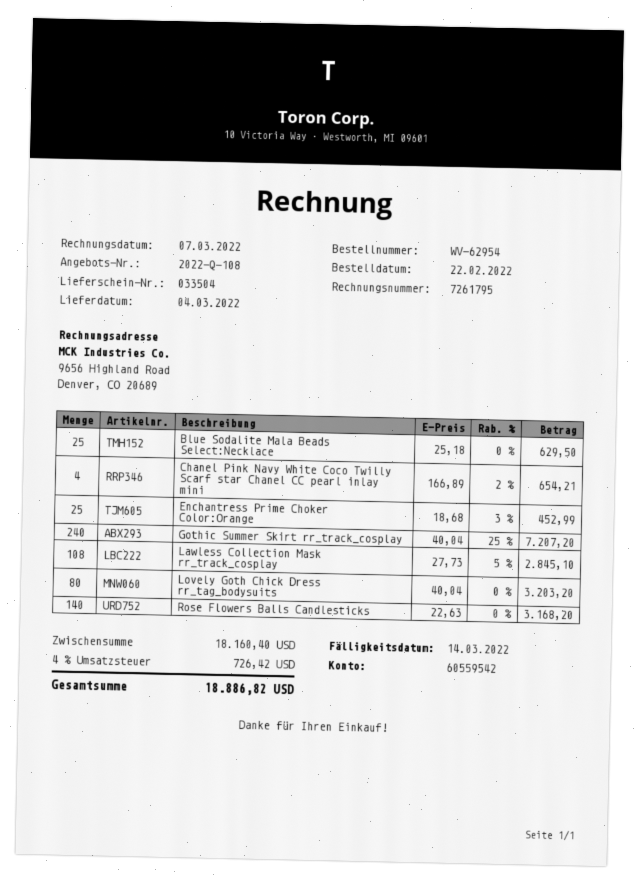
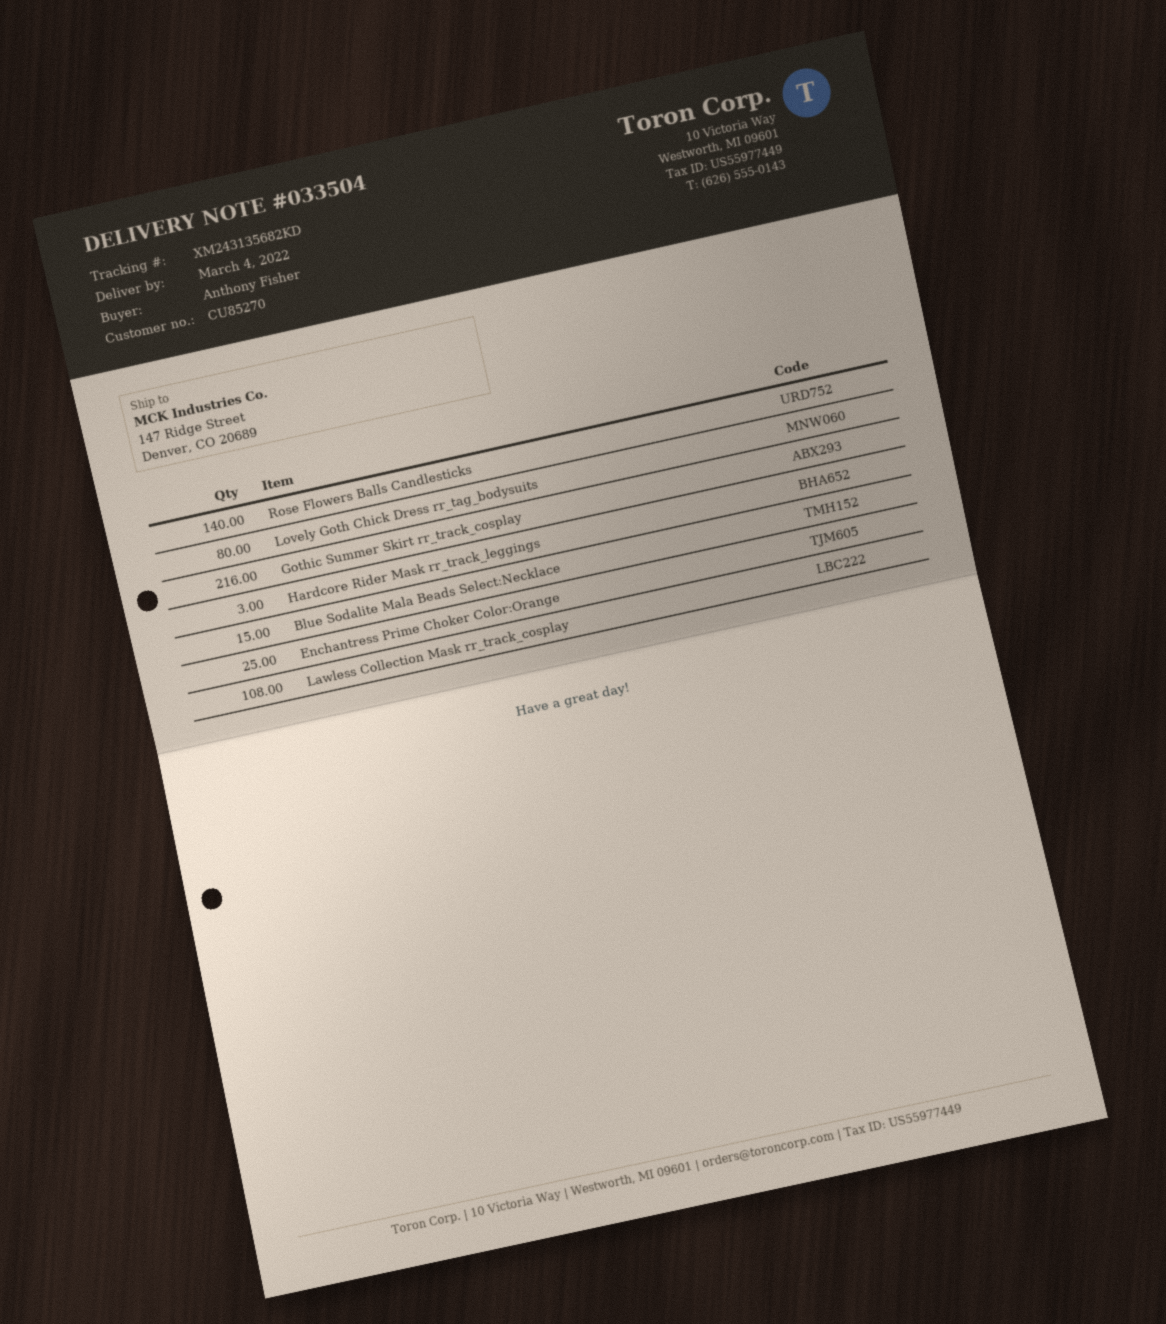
Blue Sodalite Mala Beads Select:Necklace: 25 -> 15
Chanel Pink Navy White Coco Twilly Scarf star Chanel CC pearl inlay mini: 4 -> none
Gothic Summer Skirt rr_track_cosplay: 240 -> 216
Hardcore Rider Mask rr_track_leggings: none -> 3

